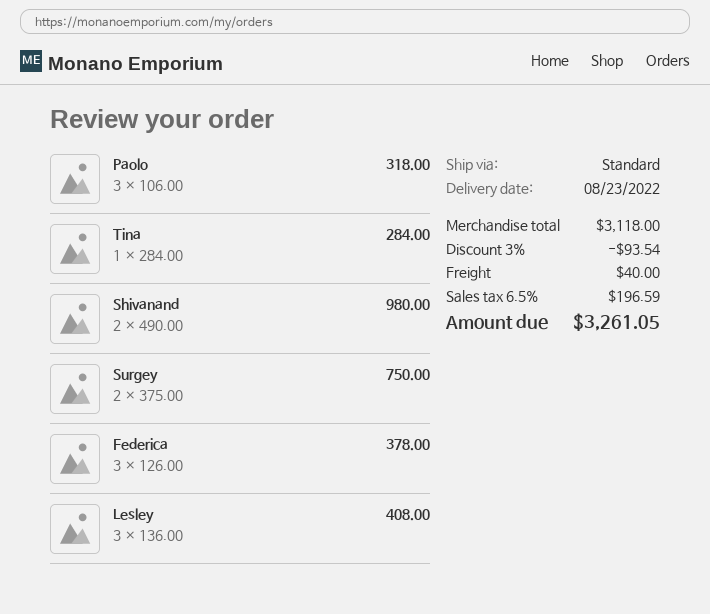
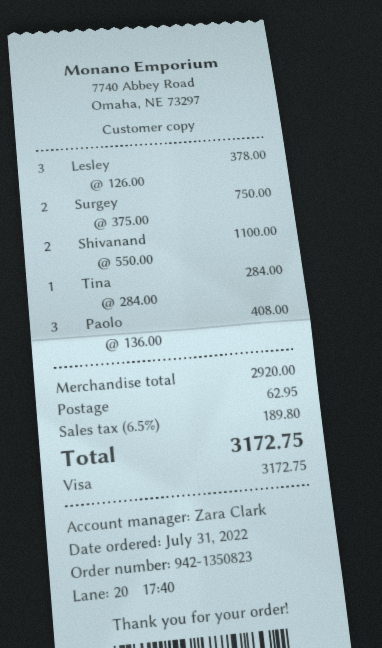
Paolo: 3 x 106.00 = 318.00 -> 3 x 136.00 = 408.00
Shivanand: 2 x 490.00 = 980.00 -> 2 x 550.00 = 1100.00
Federica: 3 x 126.00 = 378.00 -> none
Lesley: 3 x 136.00 = 408.00 -> 3 x 126.00 = 378.00
subtotal: 3118.00 -> 2920.00
discount: 3% = 93.54 -> none
shipping: 40.00 -> 62.95
tax: 6.5% = 196.59 -> 6.5% = 189.80
total: 3261.05 -> 3172.75

